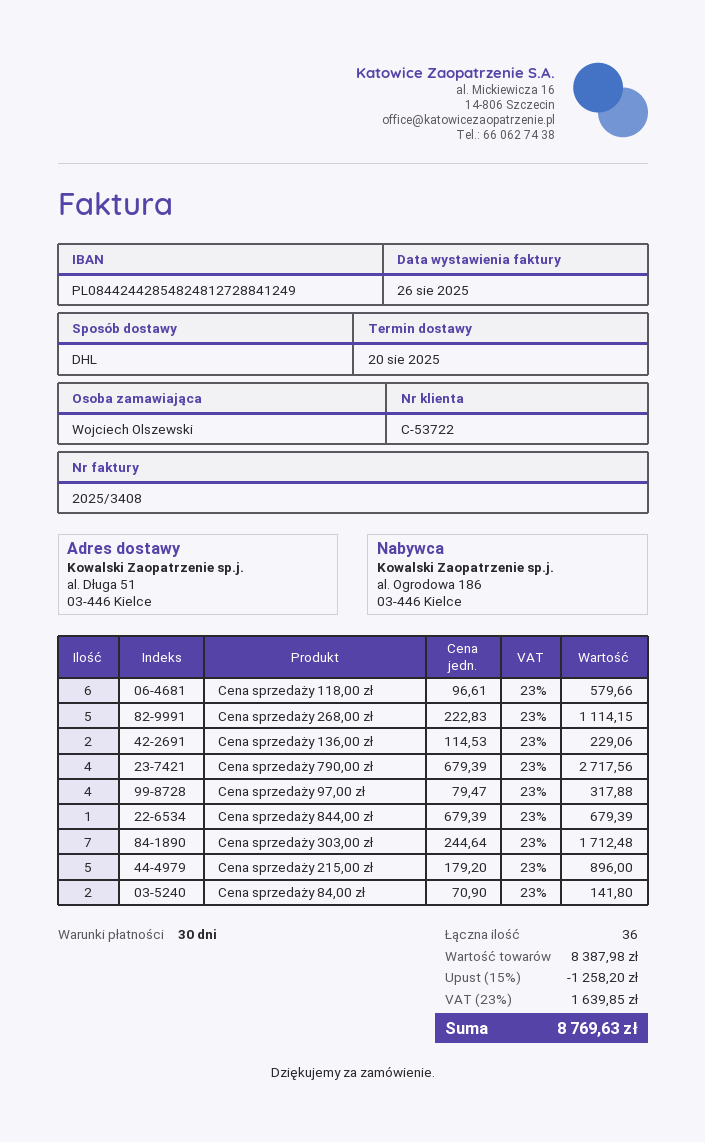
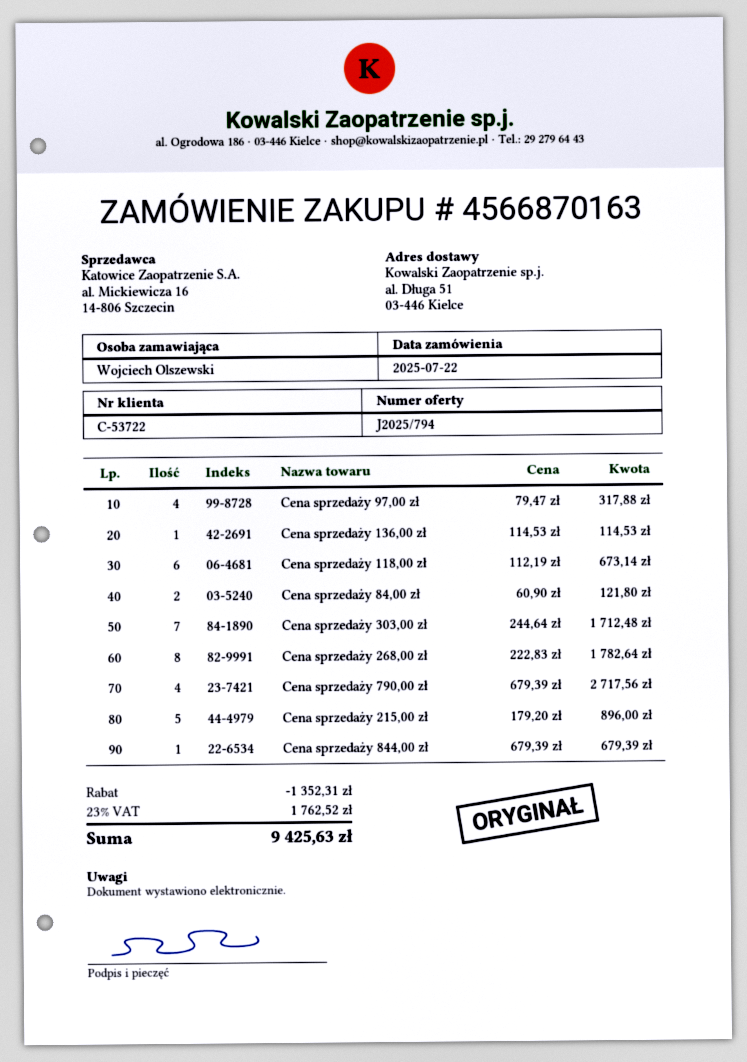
Cena sprzedaży 118,00 zł: 6 x 96.61 = 579.66 -> 6 x 112.19 = 673.14
Cena sprzedaży 268,00 zł: 5 x 222.83 = 1114.15 -> 8 x 222.83 = 1782.64
Cena sprzedaży 136,00 zł: 2 x 114.53 = 229.06 -> 1 x 114.53 = 114.53
Cena sprzedaży 84,00 zł: 2 x 70.90 = 141.80 -> 2 x 60.90 = 121.80
discount: 1258.20 -> 1352.31
tax: 23% = 1639.85 -> 23% = 1762.52
total: 8769.63 -> 9425.63

